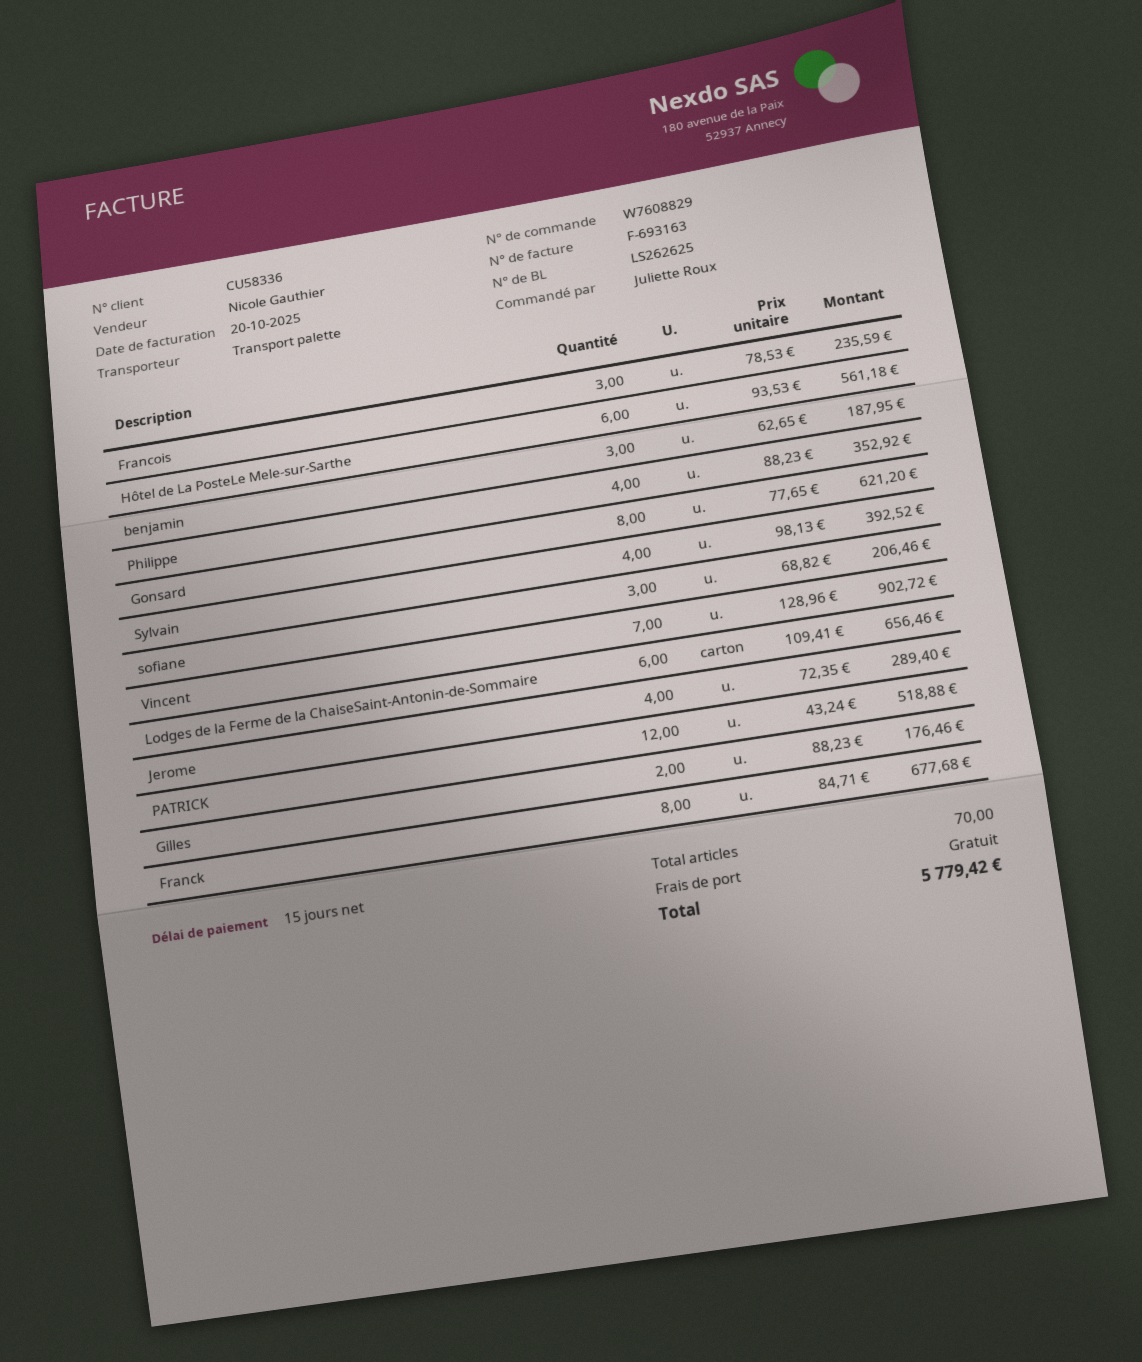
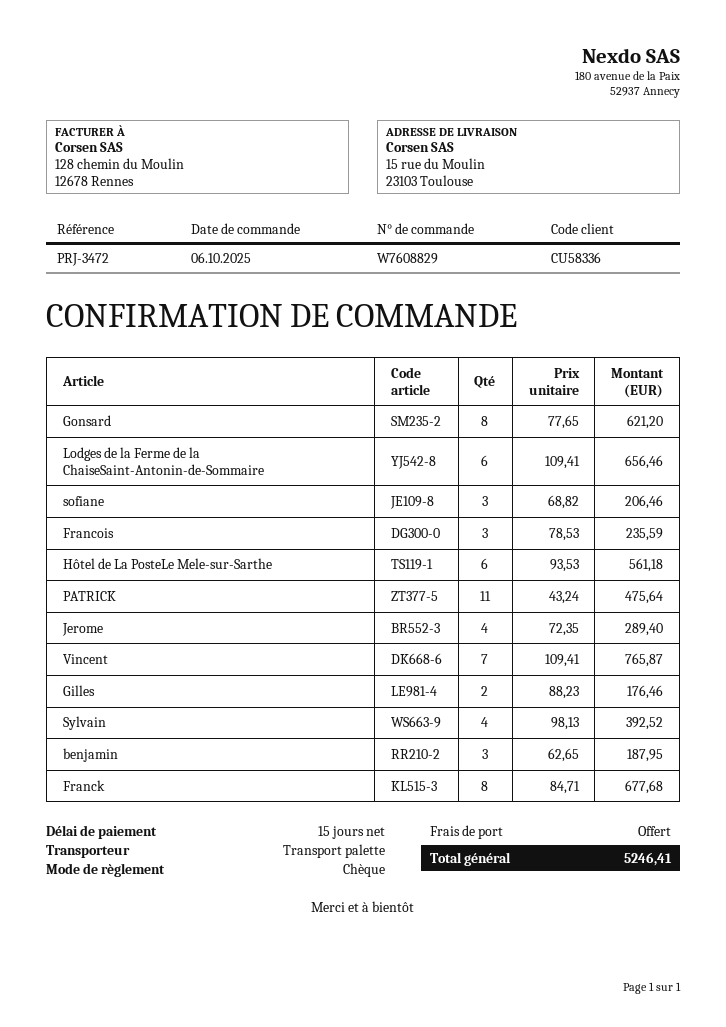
Philippe: 4 x 88.23 = 352.92 -> none
Vincent: 7 x 128.96 = 902.72 -> 7 x 109.41 = 765.87
PATRICK: 12 x 43.24 = 518.88 -> 11 x 43.24 = 475.64
total: 5779.42 -> 5246.41

